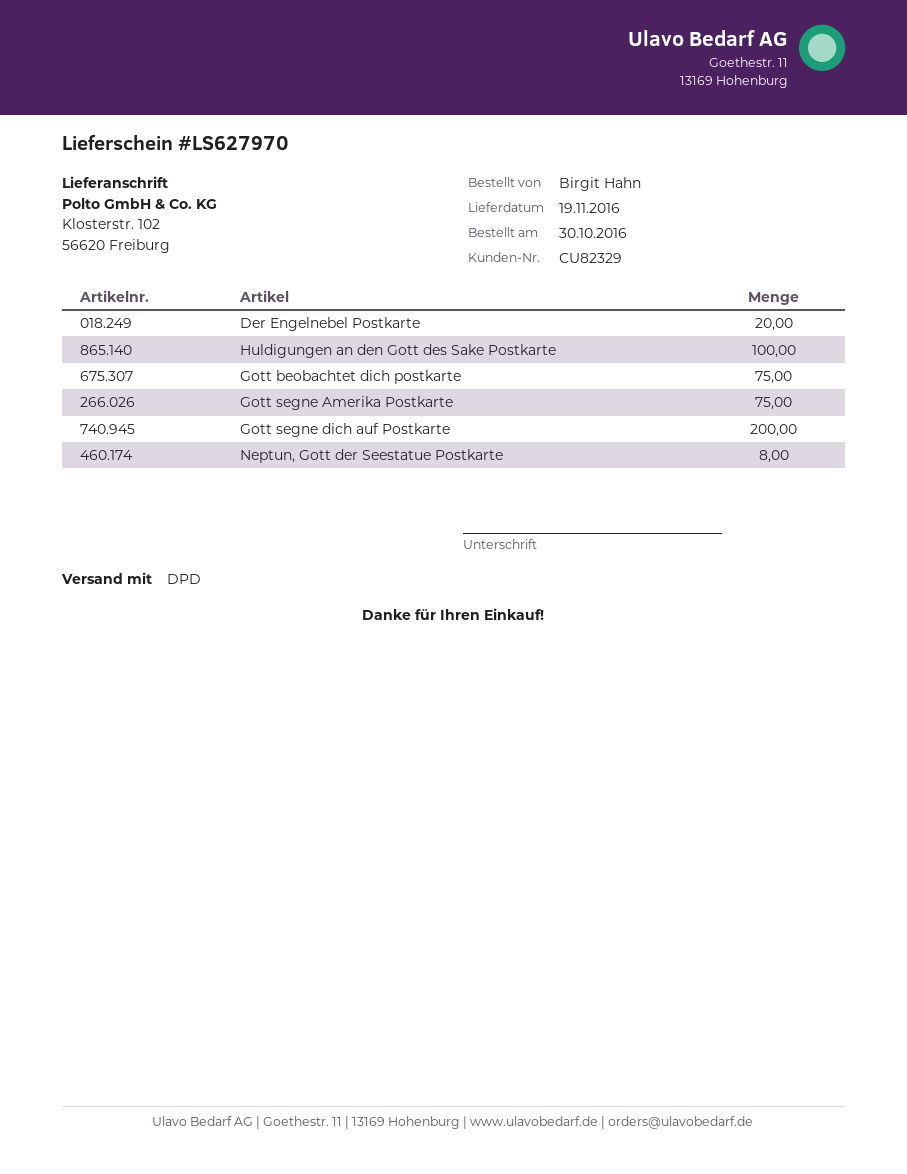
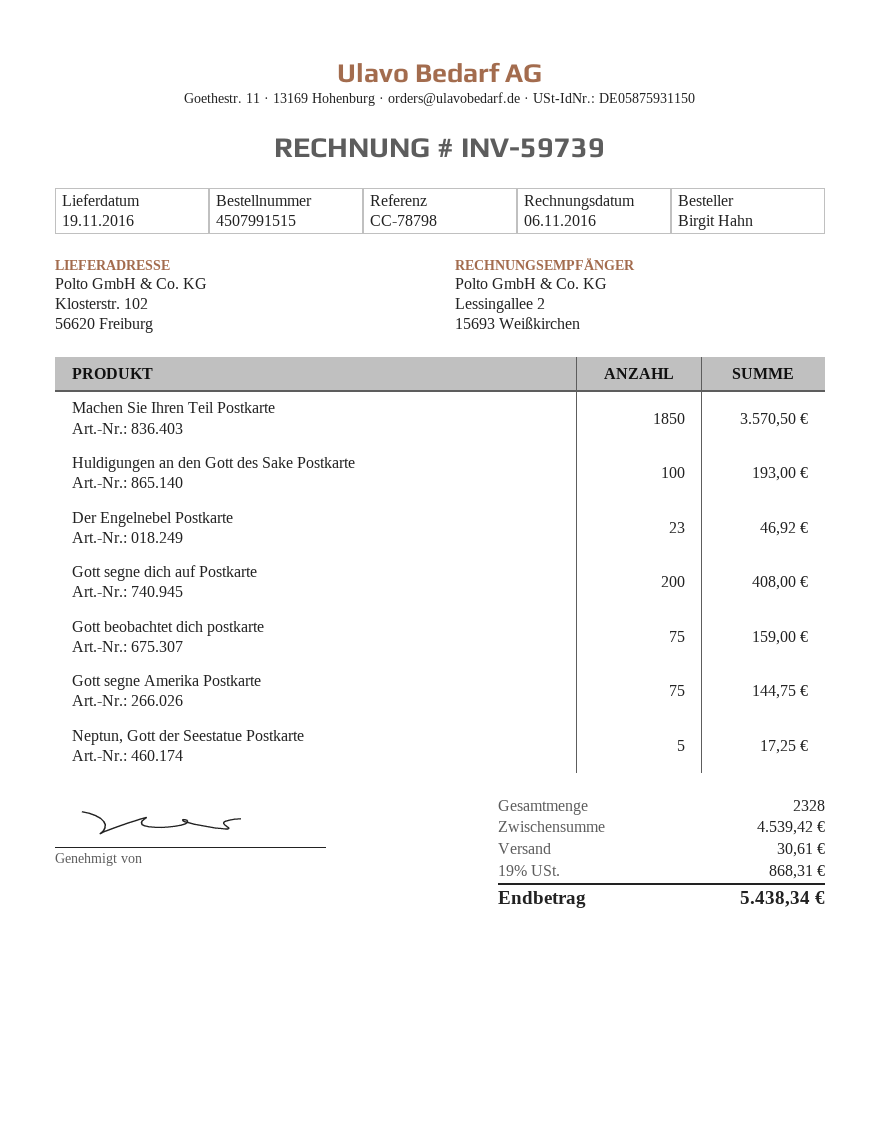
Der Engelnebel Postkarte: 20 -> 23
Neptun, Gott der Seestatue Postkarte: 8 -> 5
Machen Sie Ihren Teil Postkarte: none -> 1850

